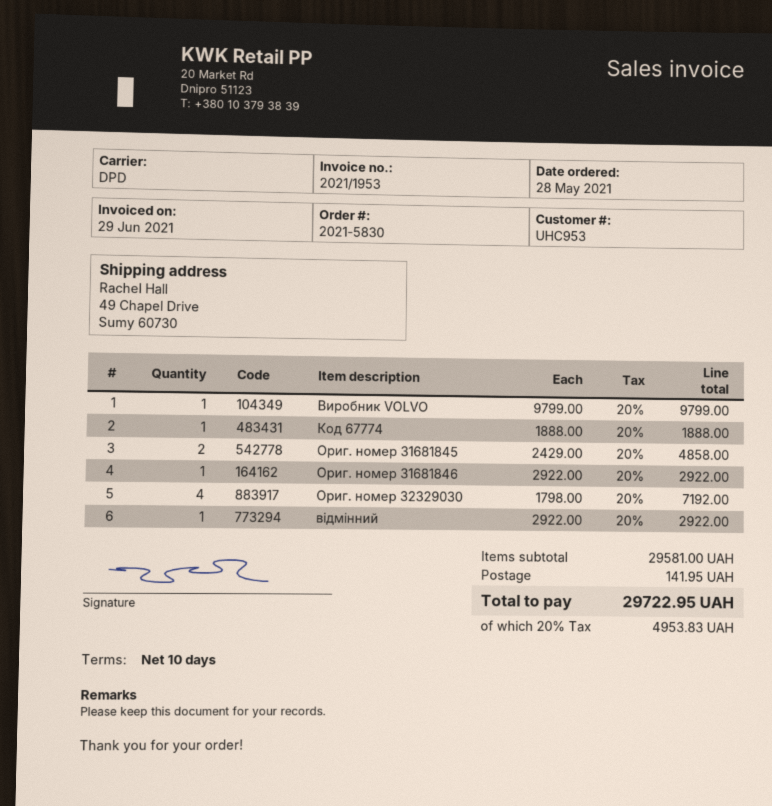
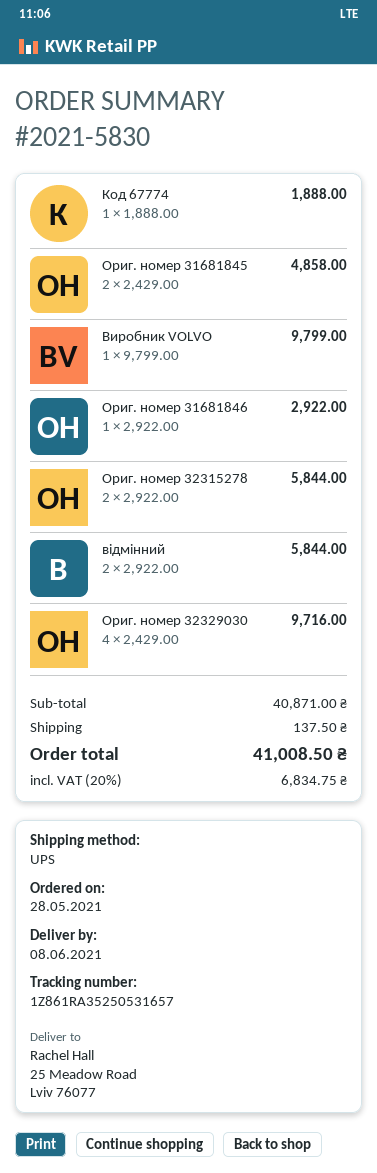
shipping method: DPD -> UPS
ship to: 49 Chapel Drive, Sumy 60730 -> 25 Meadow Road, Lviv 76077
Ориг. номер 32329030: 4 x 1798.00 = 7192.00 -> 4 x 2429.00 = 9716.00
відмінний: 1 x 2922.00 = 2922.00 -> 2 x 2922.00 = 5844.00
Ориг. номер 32315278: none -> 2 x 2922.00 = 5844.00
subtotal: 29581.00 -> 40871.00
shipping: 141.95 -> 137.50
tax: 20% = 4953.83 -> 20% = 6834.75
total: 29722.95 -> 41008.50

